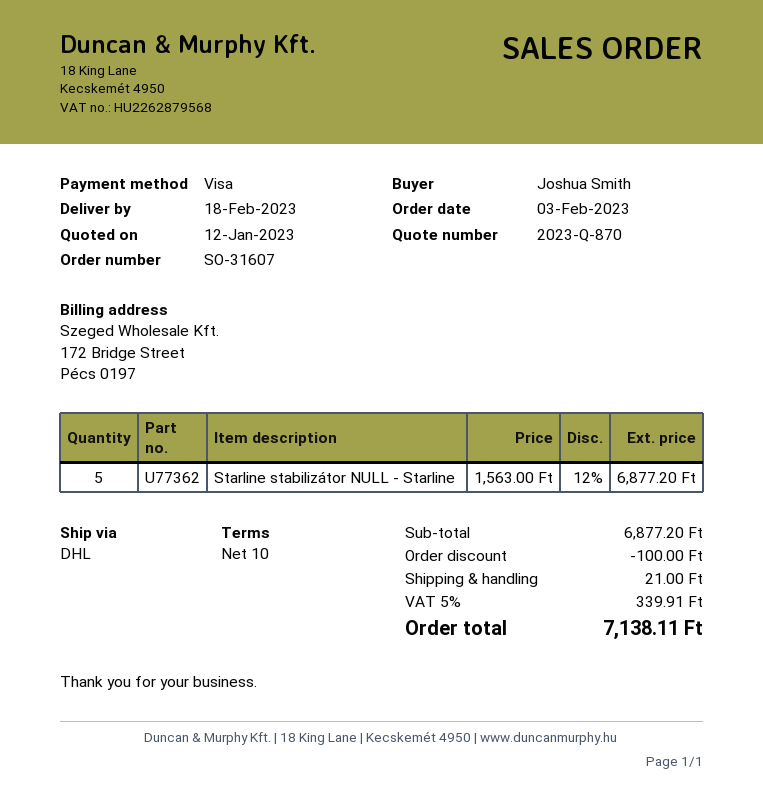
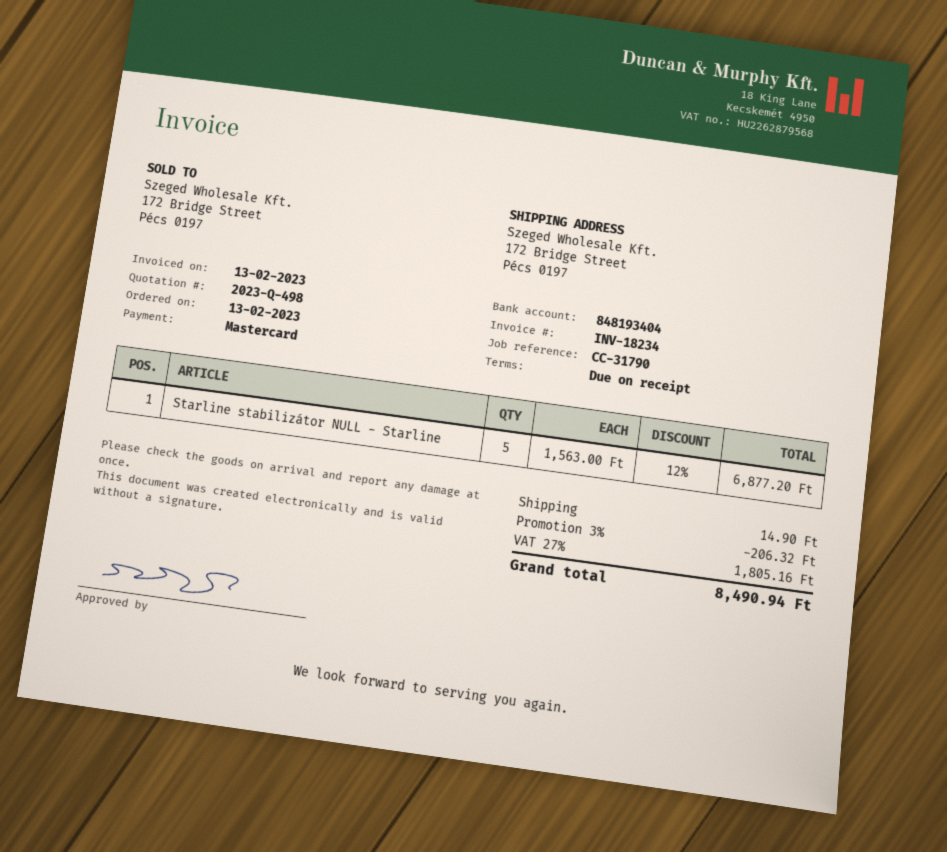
quote number: 2023-Q-870 -> 2023-Q-498
order date: 2023-02-03 -> 2023-02-13
payment terms: 10 days -> on receipt
payment method: Visa -> Mastercard
discount: 100.00 -> 206.32
shipping: 21.00 -> 14.90
tax: 5% = 339.91 -> 27% = 1805.16
total: 7138.11 -> 8490.94

